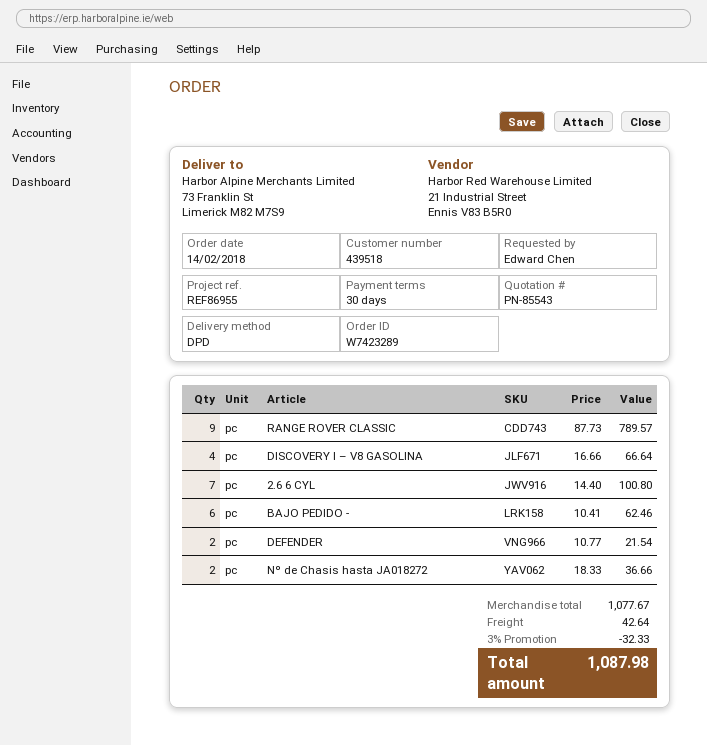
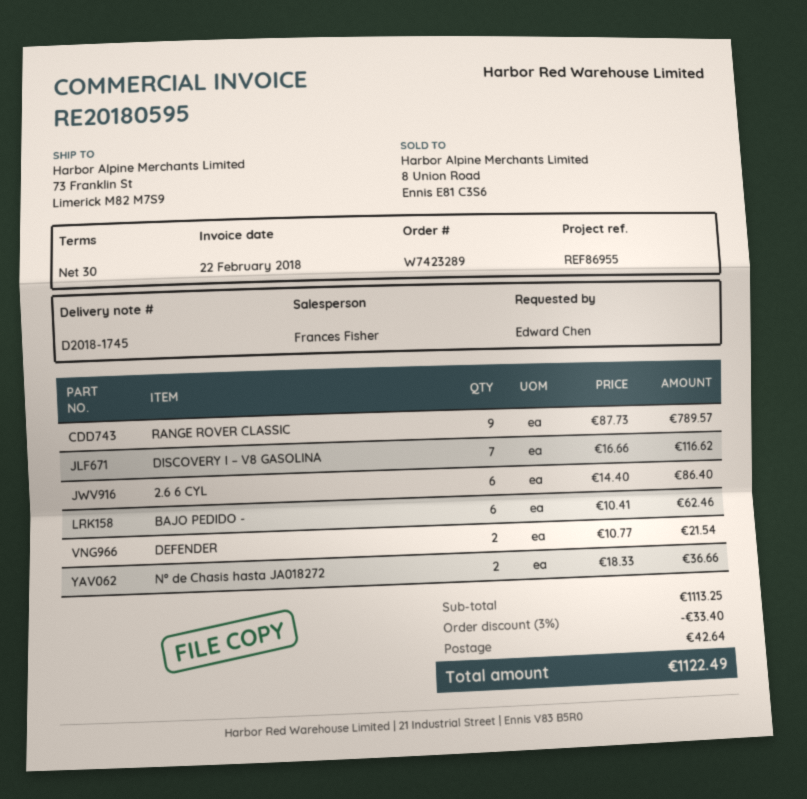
DISCOVERY I – V8 GASOLINA: 4 x 16.66 = 66.64 -> 7 x 16.66 = 116.62
2.6 6 CYL: 7 x 14.40 = 100.80 -> 6 x 14.40 = 86.40
subtotal: 1077.67 -> 1113.25
discount: 3% = 32.33 -> 3% = 33.40
total: 1087.98 -> 1122.49

